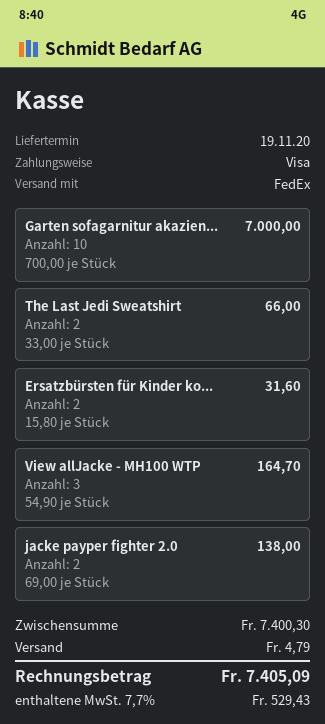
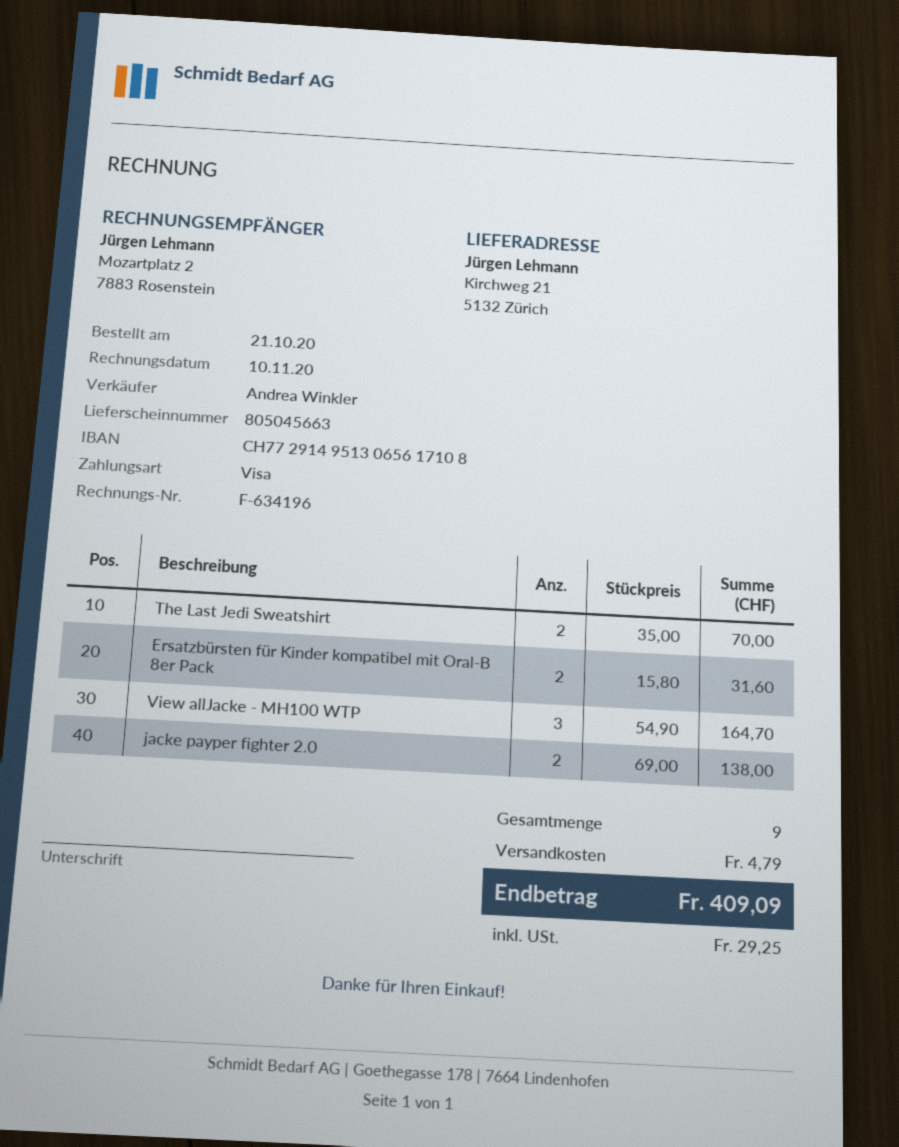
Garten sofagarnitur akazien...: 10 x 700.00 = 7000.00 -> none
The Last Jedi Sweatshirt: 2 x 33.00 = 66.00 -> 2 x 35.00 = 70.00
tax: 529.43 -> 29.25
total: 7405.09 -> 409.09

